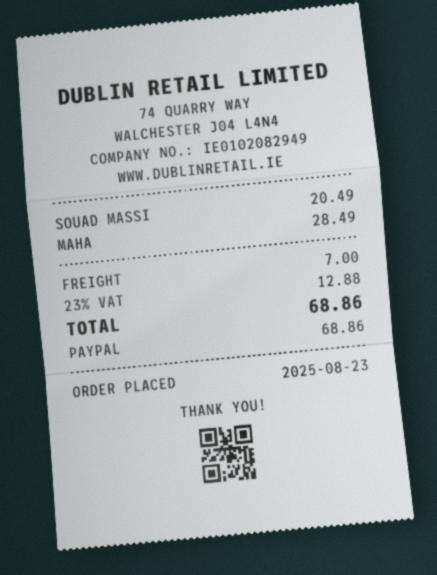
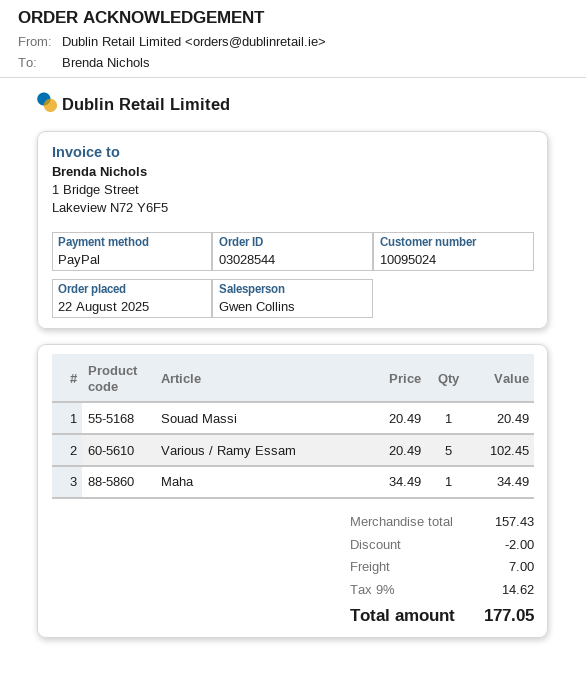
order date: 2025-08-23 -> 2025-08-22
MAHA: 1 x 28.49 = 28.49 -> 1 x 34.49 = 34.49
Various / Ramy Essam: none -> 5 x 20.49 = 102.45
discount: none -> 2.00
tax: 23% = 12.88 -> 9% = 14.62
total: 68.86 -> 177.05

